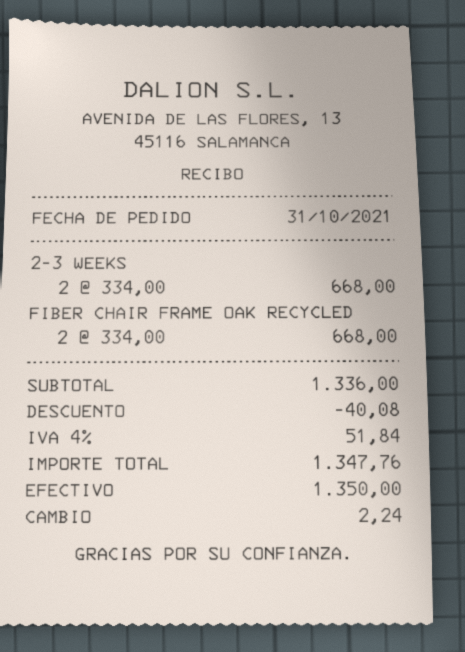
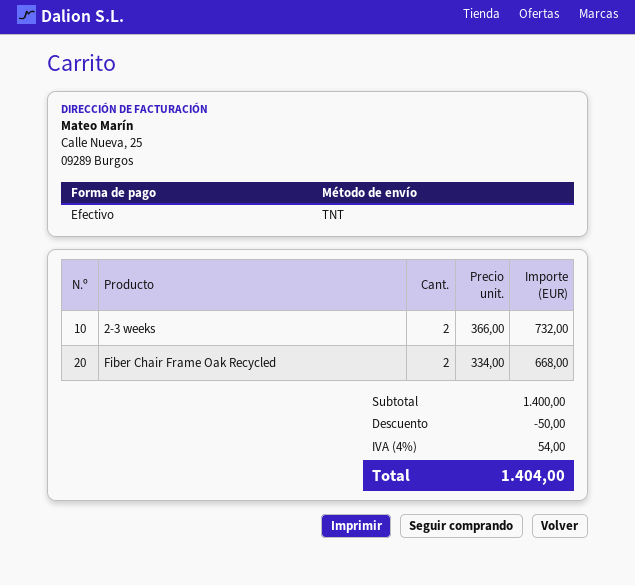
2-3 WEEKS: 2 x 334.00 = 668.00 -> 2 x 366.00 = 732.00
subtotal: 1336.00 -> 1400.00
discount: 40.08 -> 50.00
tax: 4% = 51.84 -> 4% = 54.00
total: 1347.76 -> 1404.00

